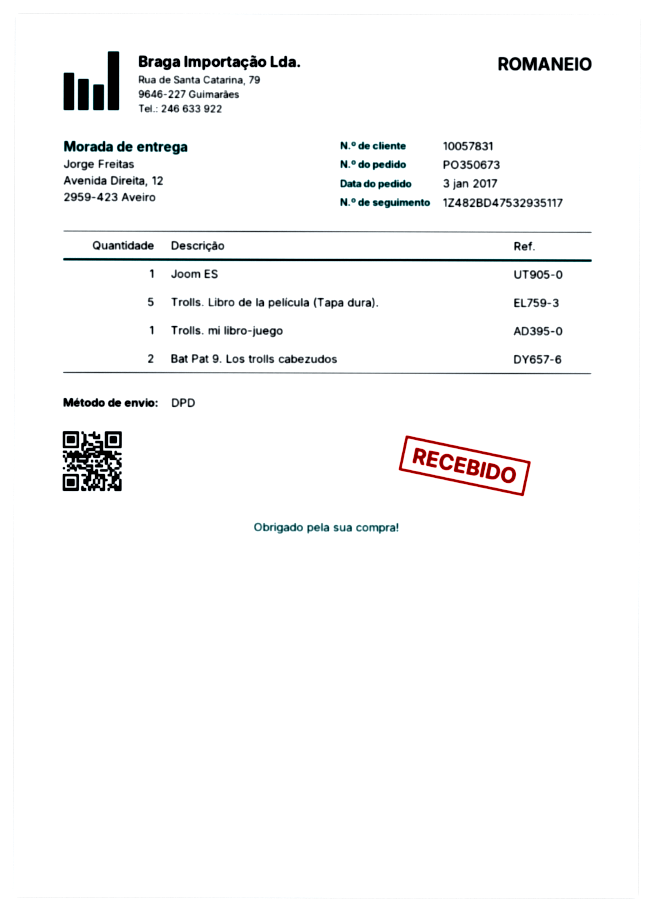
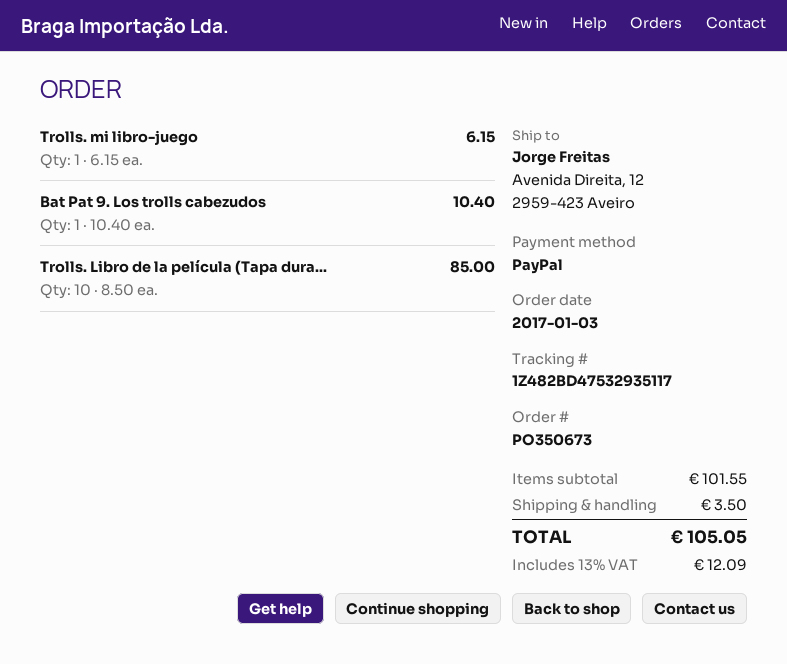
Joom ES: 1 -> none
Trolls. Libro de la película (Tapa dura).: 5 -> 10
Bat Pat 9. Los trolls cabezudos: 2 -> 1

